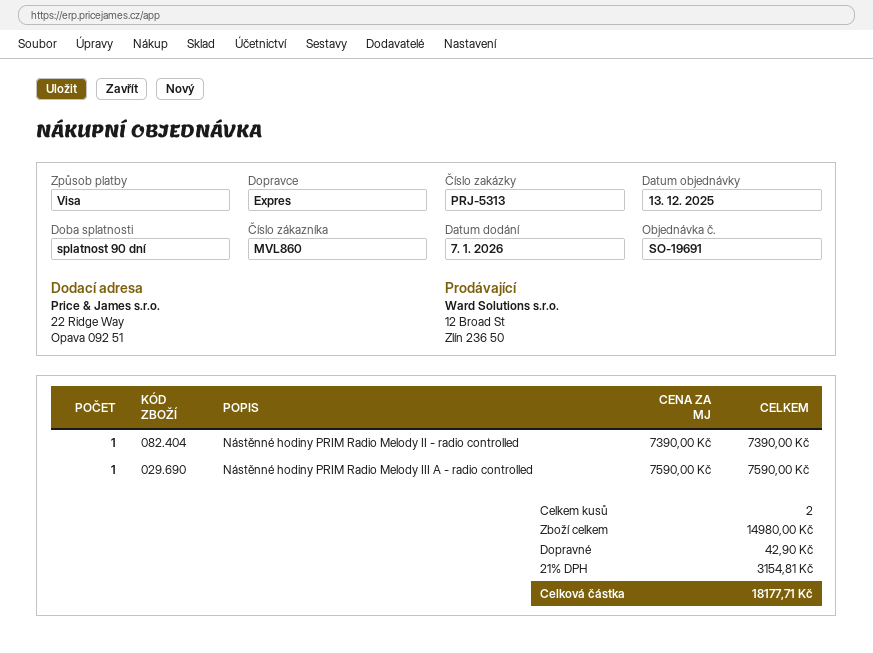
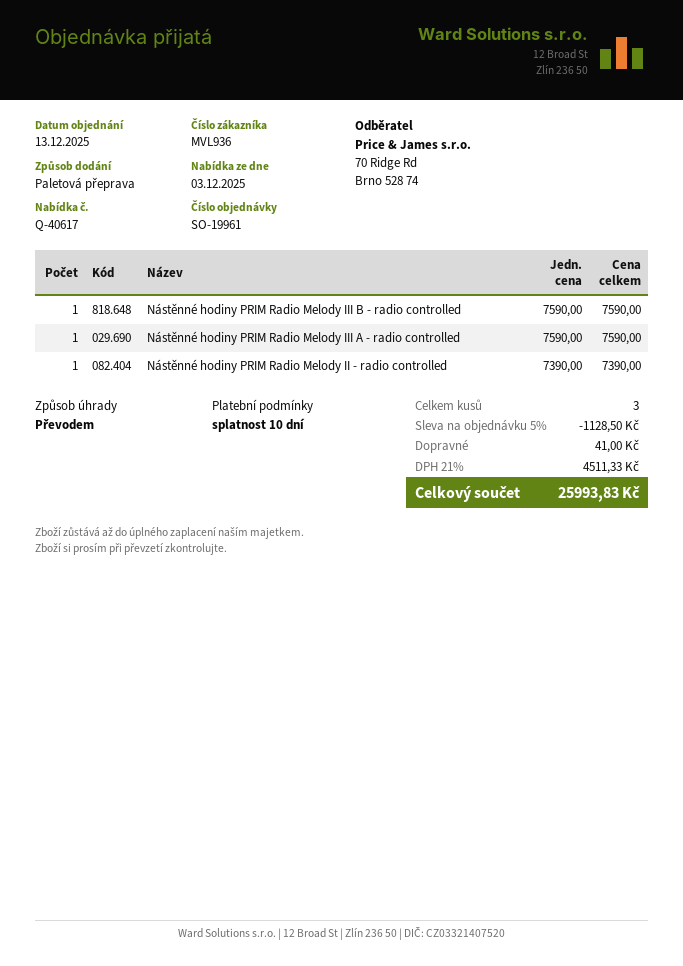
order number: SO-19691 -> SO-19961
payment terms: 90 days -> 10 days
customer number: MVL860 -> MVL936
payment method: Visa -> bank transfer
shipping method: express -> pallet freight
Nástěnné hodiny PRIM Radio Melody III B - radio controlled: none -> 1 x 7590.00 = 7590.00
total quantity: 2 -> 3
discount: none -> 5% = 1128.50
shipping: 42.90 -> 41.00
tax: 21% = 3154.81 -> 21% = 4511.33
total: 18177.71 -> 25993.83

